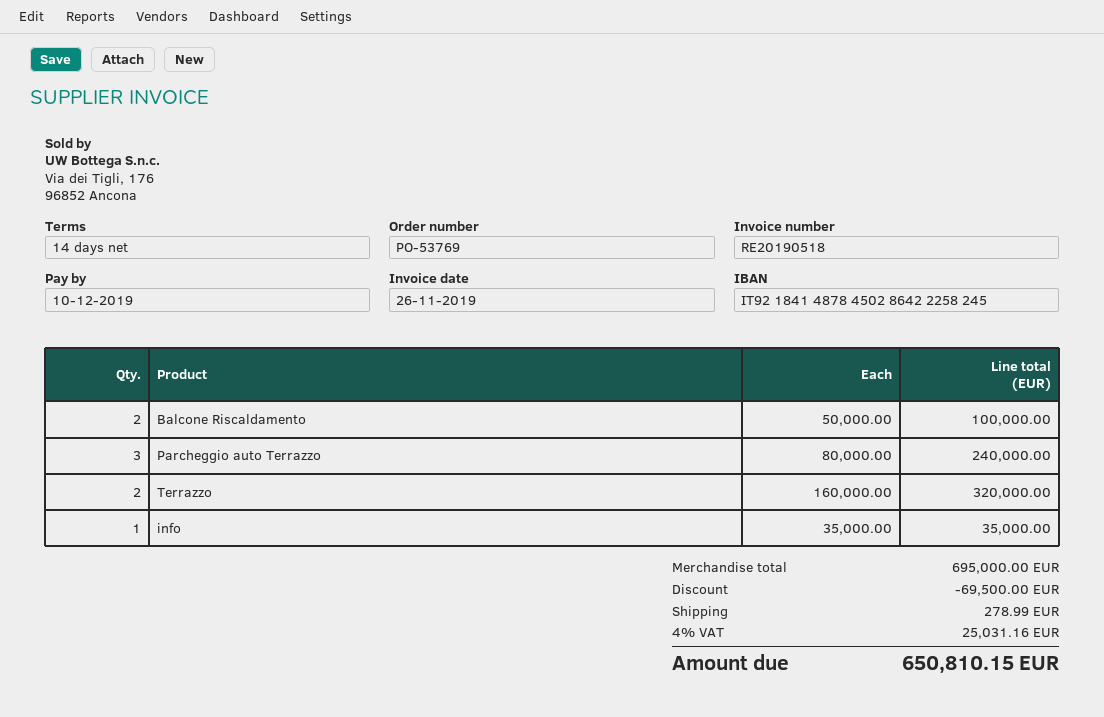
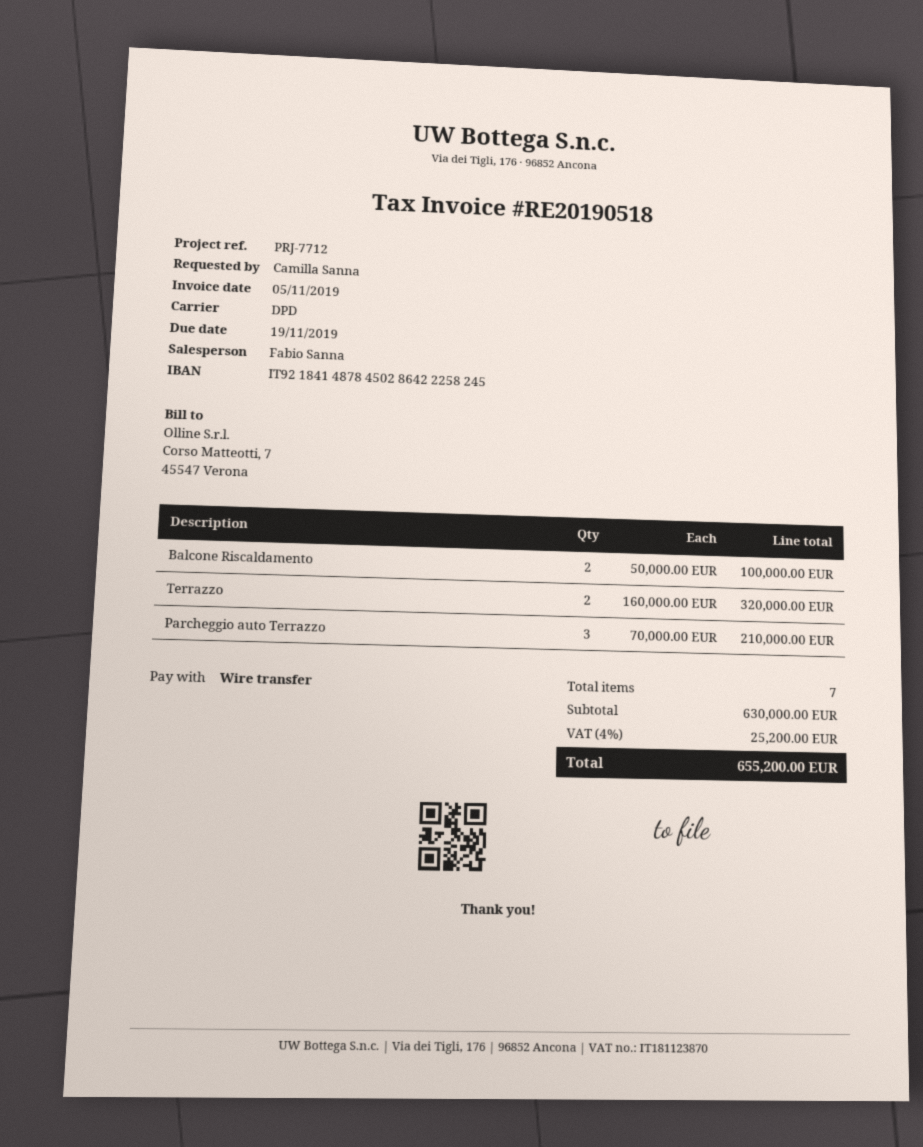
invoice date: 2019-11-26 -> 2019-11-05
due date: 2019-12-10 -> 2019-11-19
Parcheggio auto Terrazzo: 3 x 80000.00 = 240000.00 -> 3 x 70000.00 = 210000.00
info: 1 x 35000.00 = 35000.00 -> none
subtotal: 695000.00 -> 630000.00
discount: 69500.00 -> none
shipping: 278.99 -> none
tax: 4% = 25031.16 -> 4% = 25200.00
total: 650810.15 -> 655200.00

